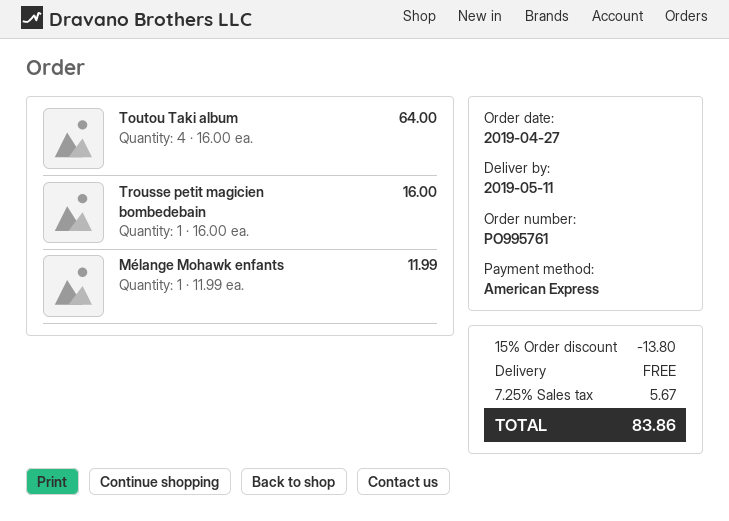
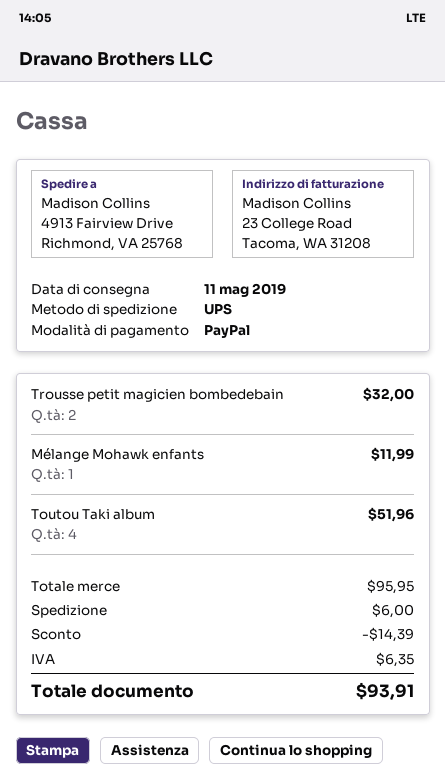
payment method: American Express -> PayPal
Toutou Taki album: 4 for 64.00 -> 4 for 51.96
Trousse petit magicien bombedebain: 1 for 16.00 -> 2 for 32.00
discount: 13.80 -> 14.39
shipping: 0.00 -> 6.00
tax: 5.67 -> 6.35
total: 83.86 -> 93.91

